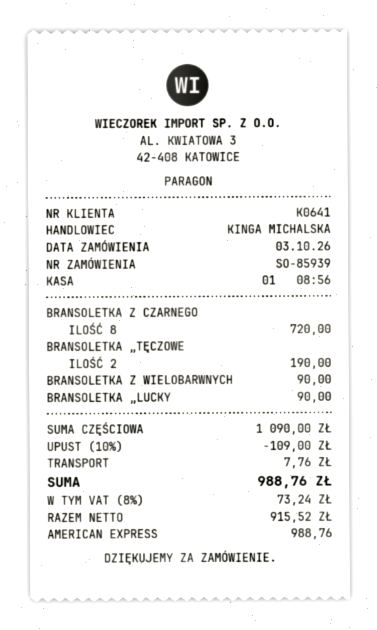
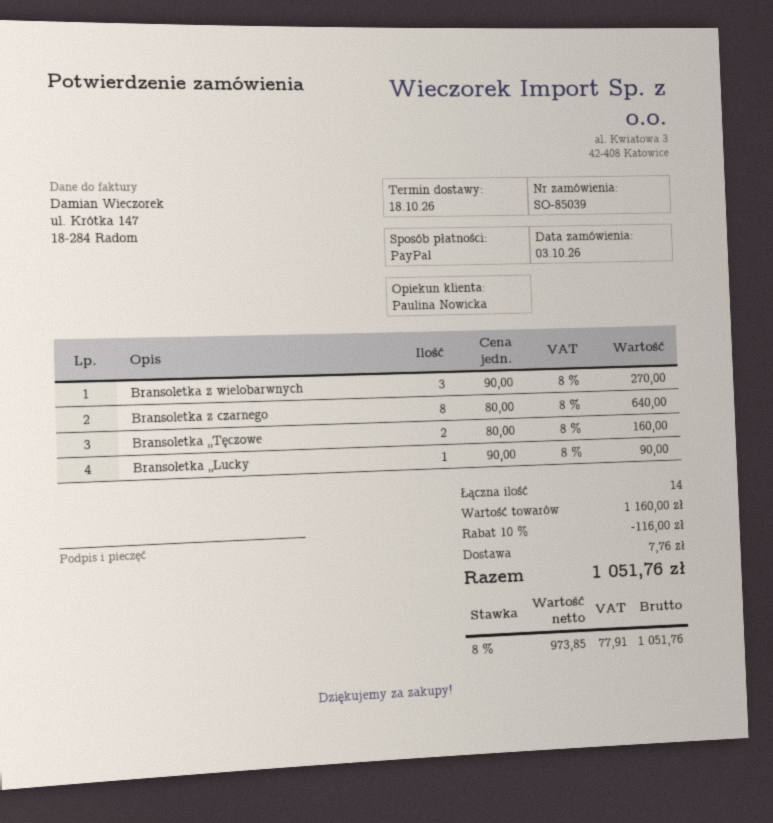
order number: SO-85939 -> SO-85039
sales rep: KINGA MICHALSKA -> Paulina Nowicka
payment method: American Express -> PayPal
BRANSOLETKA Z CZARNEGO: 8 for 720.00 -> 8 for 640.00
BRANSOLETKA „TĘCZOWE: 2 for 190.00 -> 2 for 160.00
BRANSOLETKA Z WIELOBARWNYCH: 1 for 90.00 -> 3 for 270.00
subtotal: 1090.00 -> 1160.00
discount: 10% = 109.00 -> 10% = 116.00
net: 915.52 -> 973.85
tax: 8% = 73.24 -> 8% = 77.91
total: 988.76 -> 1051.76

